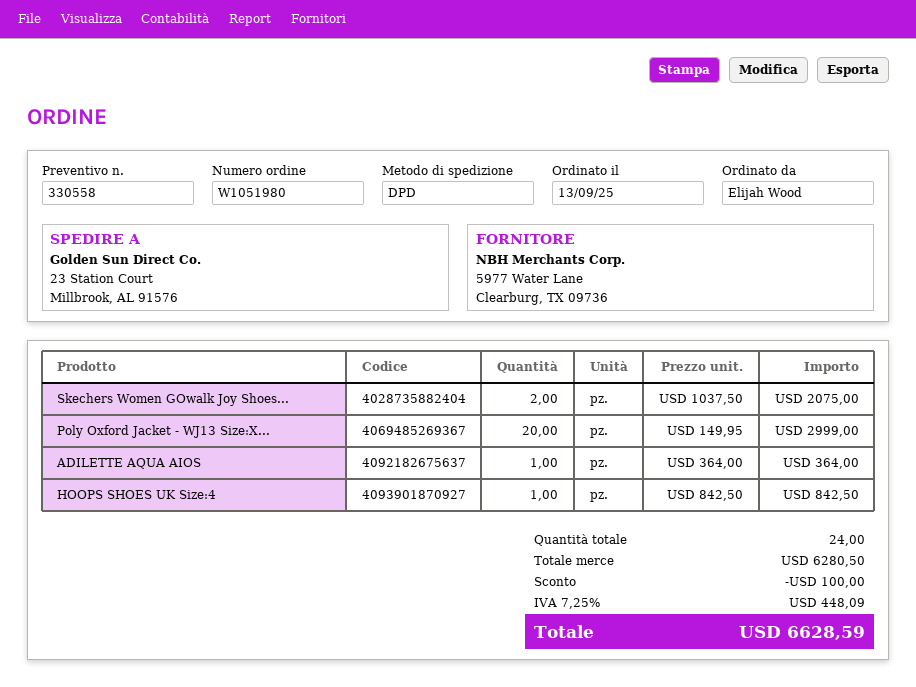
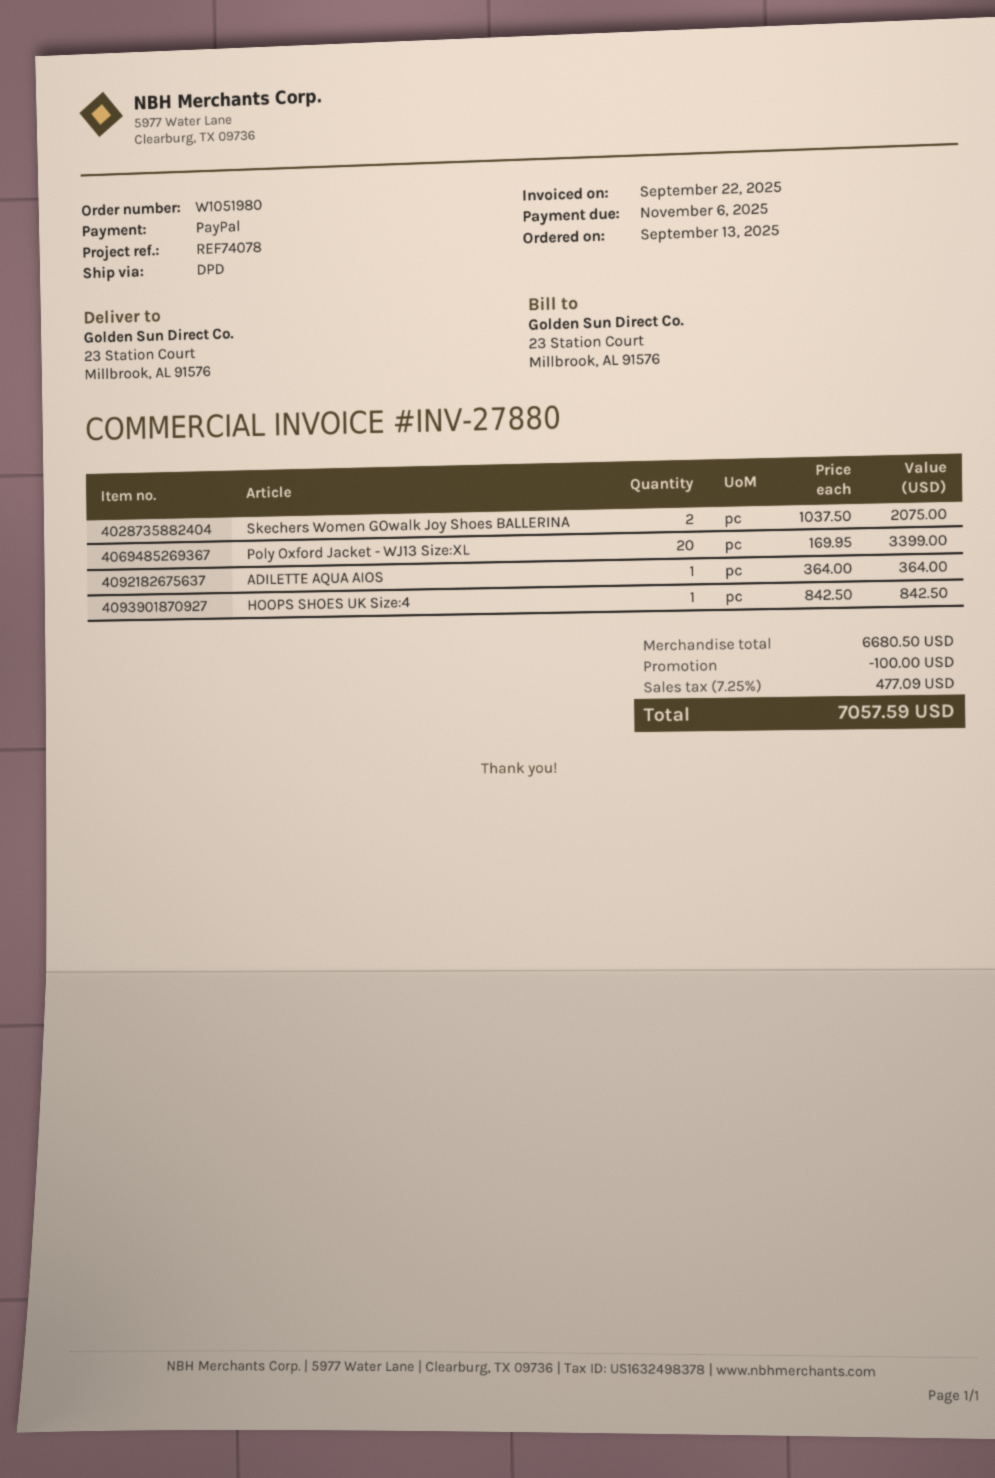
Poly Oxford Jacket - WJ13 Size:X...: 20 x 149.95 = 2999.00 -> 20 x 169.95 = 3399.00
subtotal: 6280.50 -> 6680.50
tax: 7.25% = 448.09 -> 7.25% = 477.09
total: 6628.59 -> 7057.59

